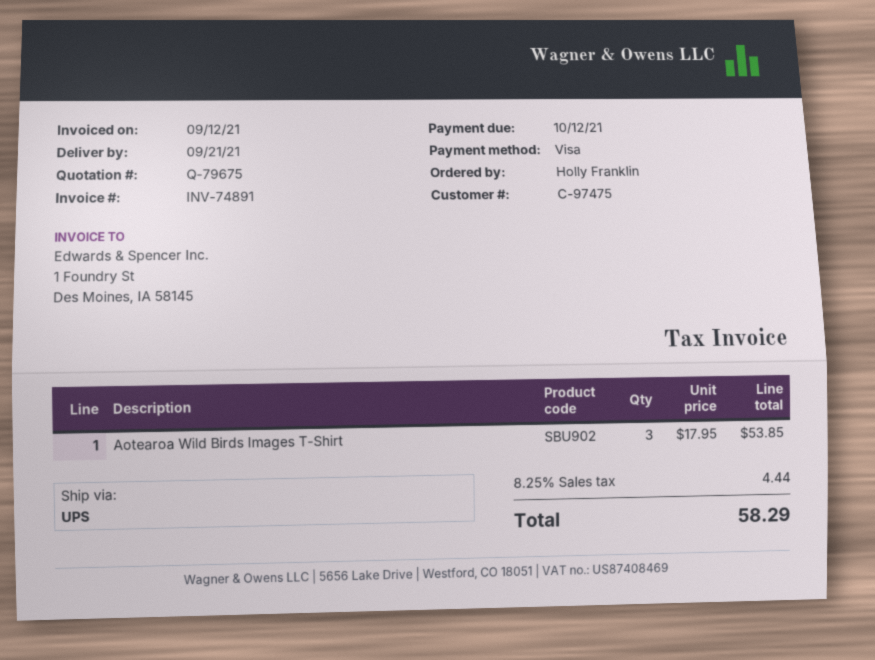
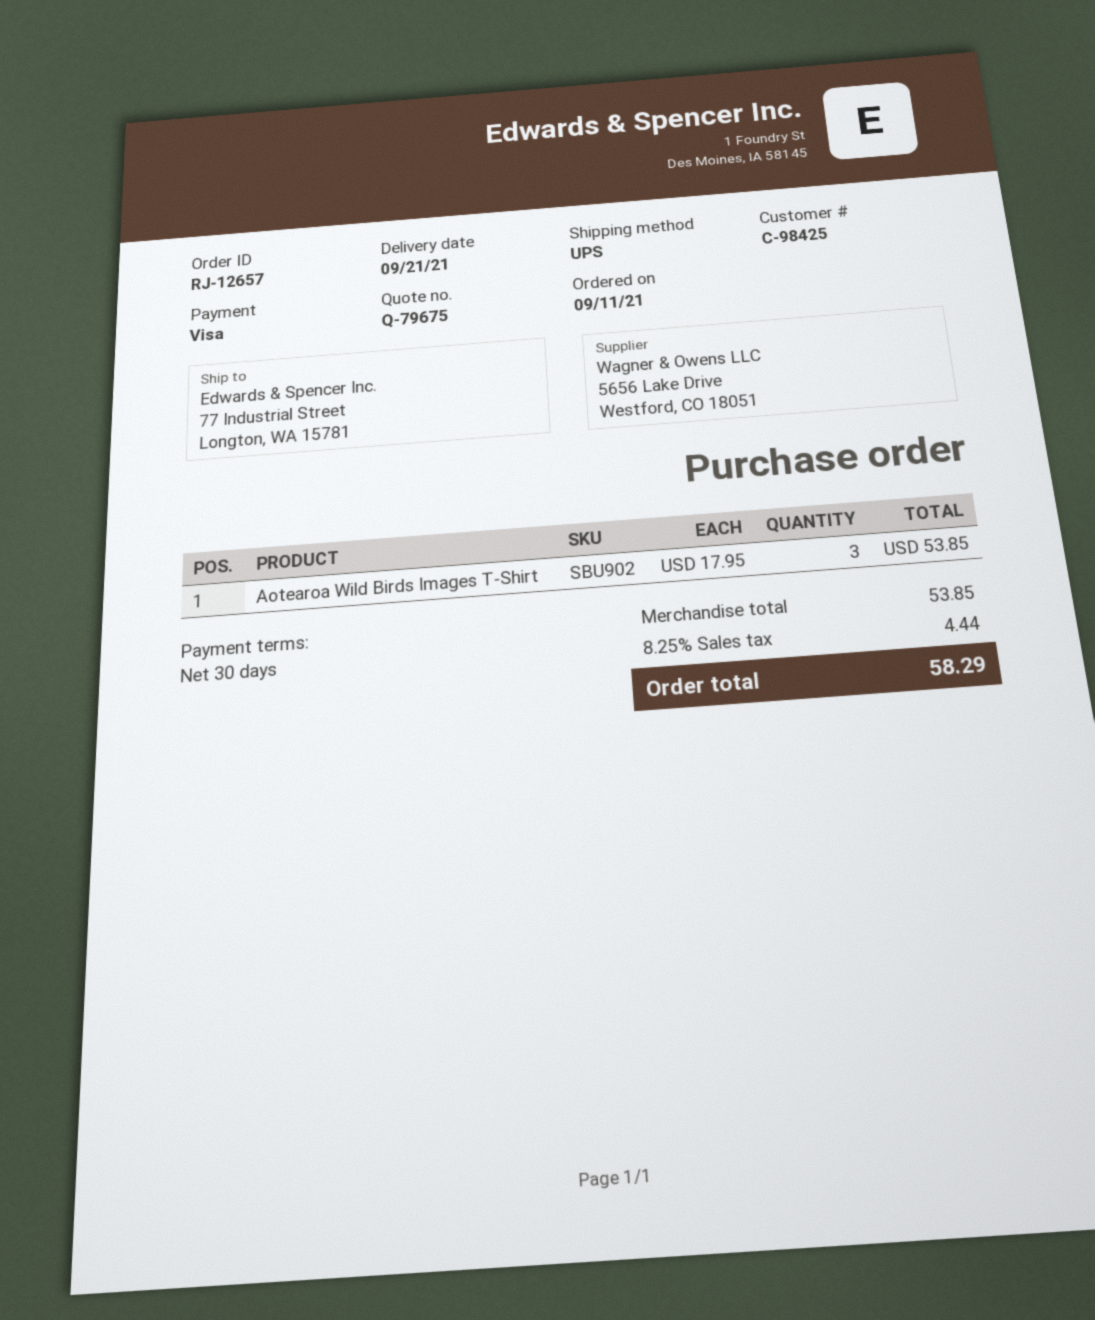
customer number: C-97475 -> C-98425

